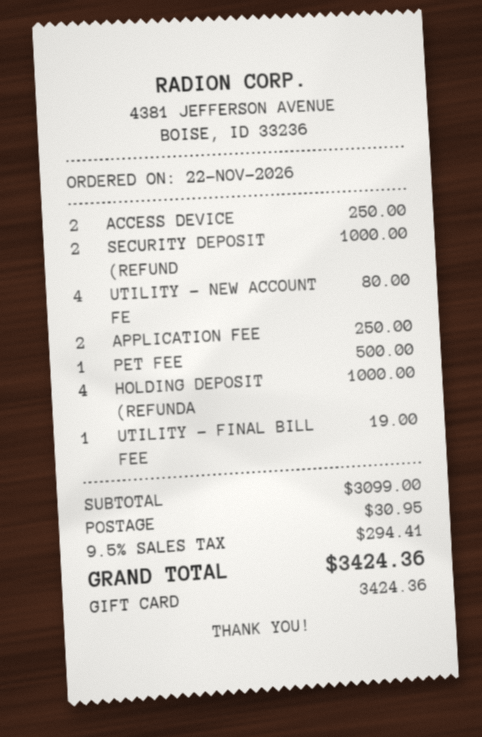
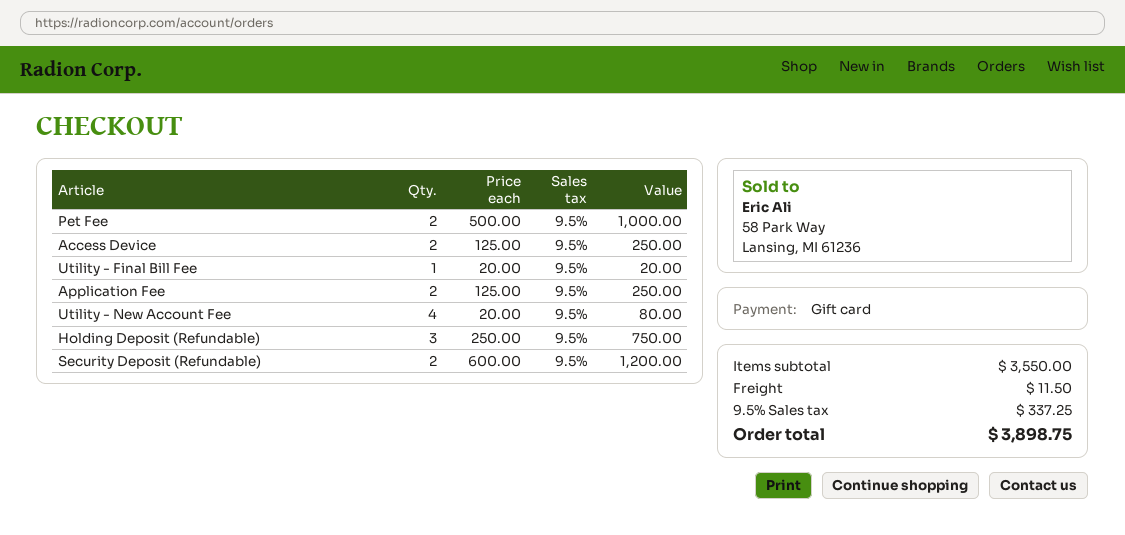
SECURITY DEPOSIT (REFUND: 2 for 1000.00 -> 2 for 1200.00
PET FEE: 1 for 500.00 -> 2 for 1000.00
HOLDING DEPOSIT (REFUNDA: 4 for 1000.00 -> 3 for 750.00
UTILITY - FINAL BILL FEE: 1 for 19.00 -> 1 for 20.00
subtotal: 3099.00 -> 3550.00
shipping: 30.95 -> 11.50
tax: 9.5% = 294.41 -> 9.5% = 337.25
total: 3424.36 -> 3898.75

